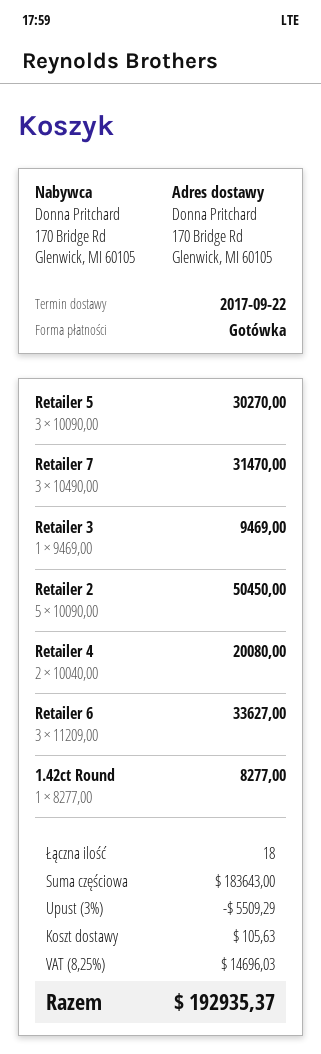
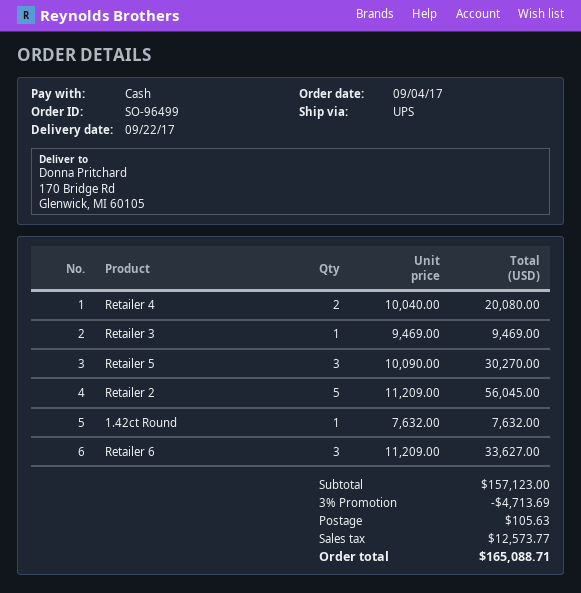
Retailer 7: 3 x 10490.00 = 31470.00 -> none
Retailer 2: 5 x 10090.00 = 50450.00 -> 5 x 11209.00 = 56045.00
1.42ct Round: 1 x 8277.00 = 8277.00 -> 1 x 7632.00 = 7632.00
subtotal: 183643.00 -> 157123.00
discount: 3% = 5509.29 -> 3% = 4713.69
tax: 14696.03 -> 12573.77
total: 192935.37 -> 165088.71

